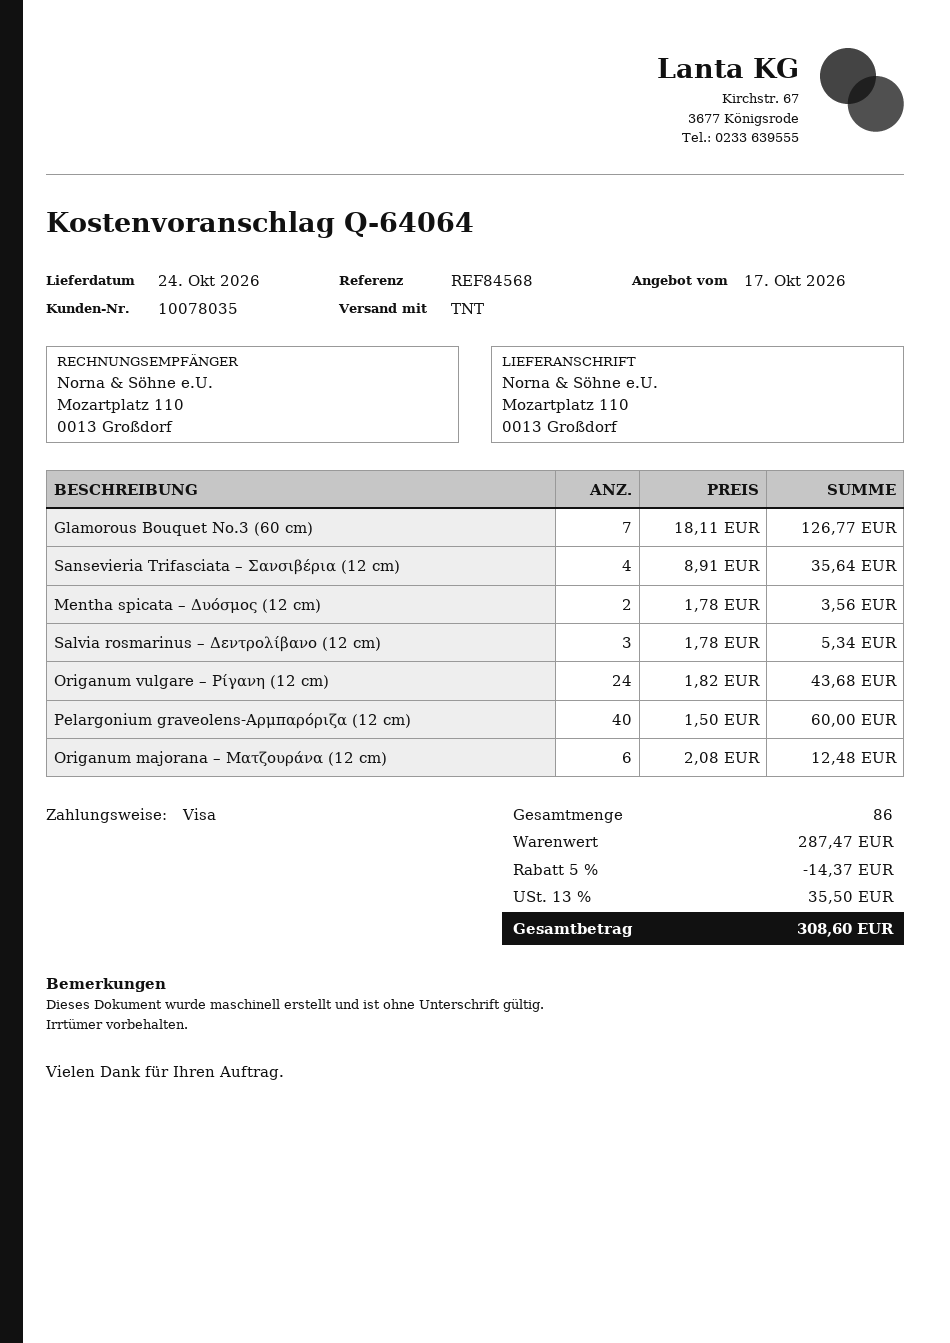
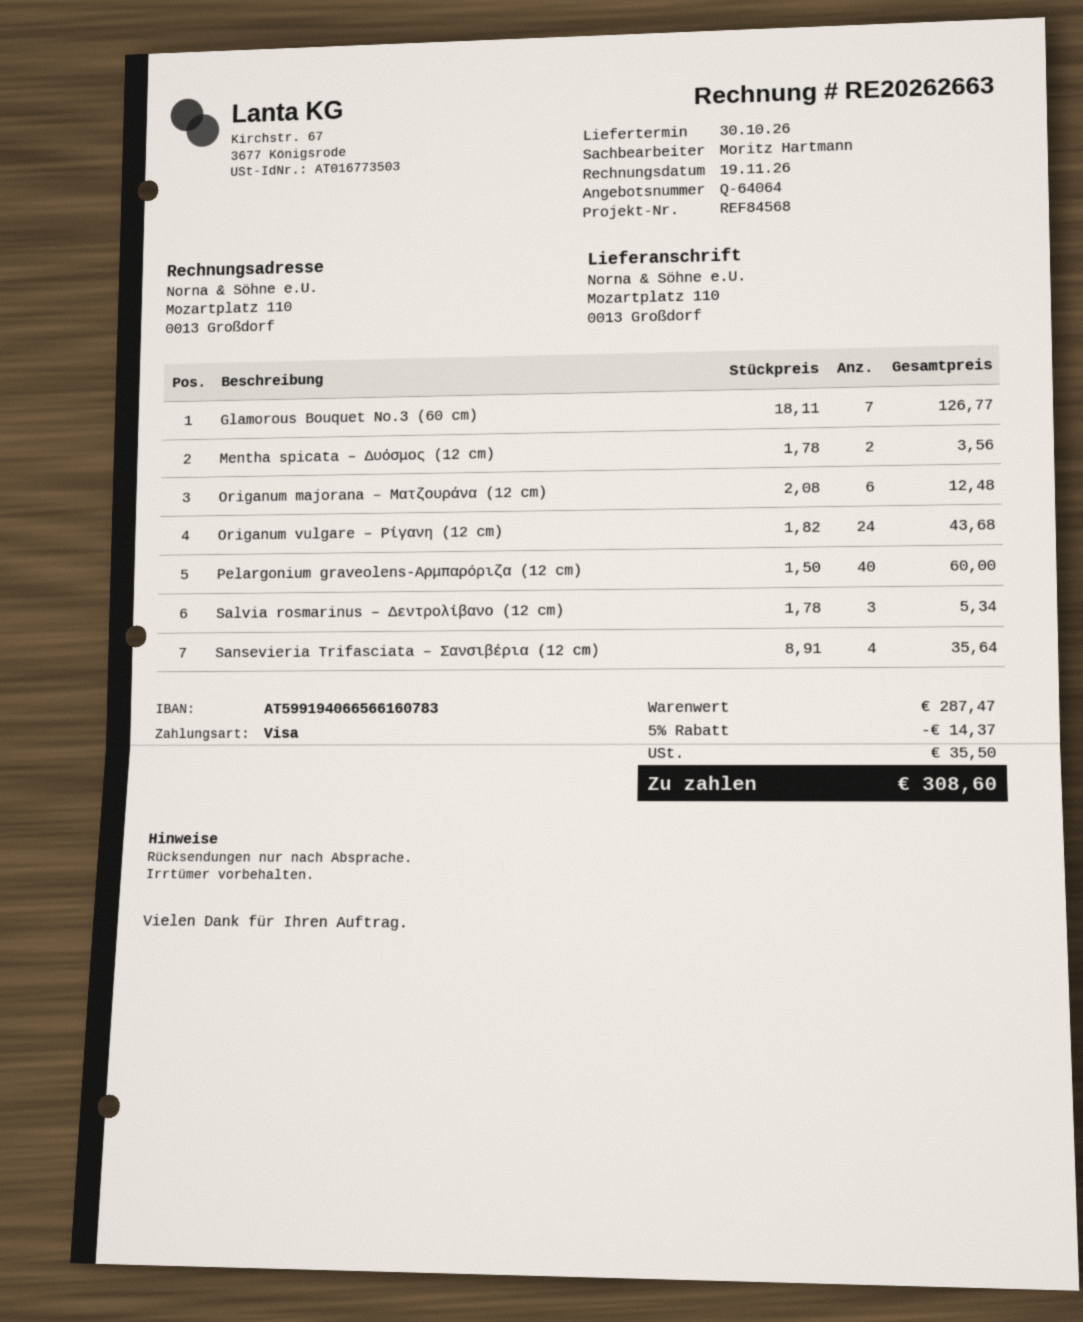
delivery date: 2026-10-24 -> 2026-10-30

